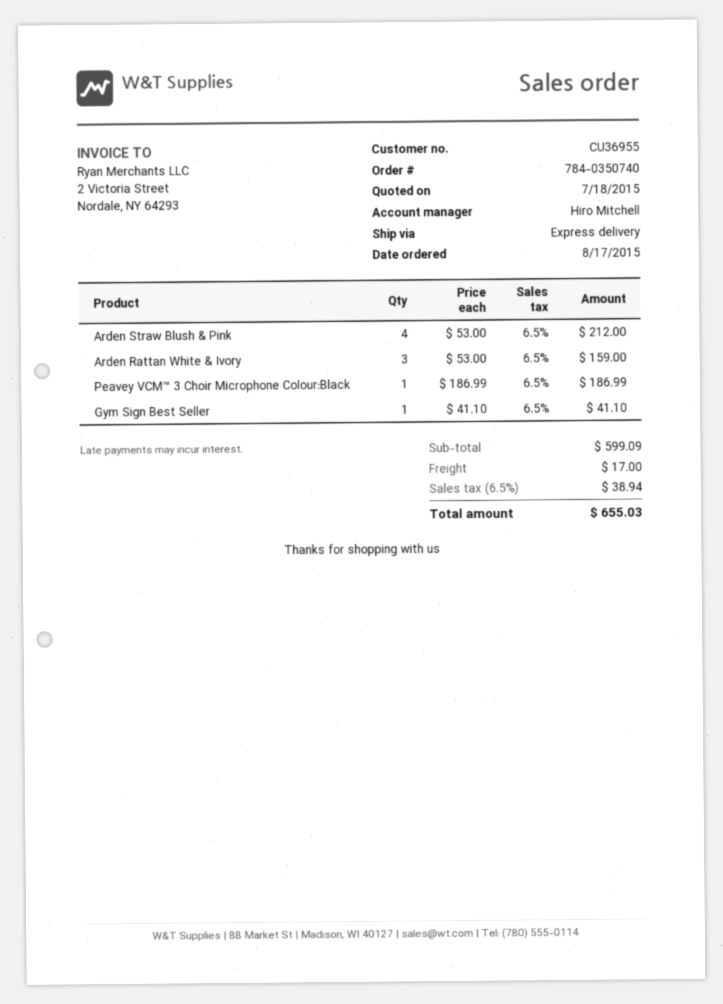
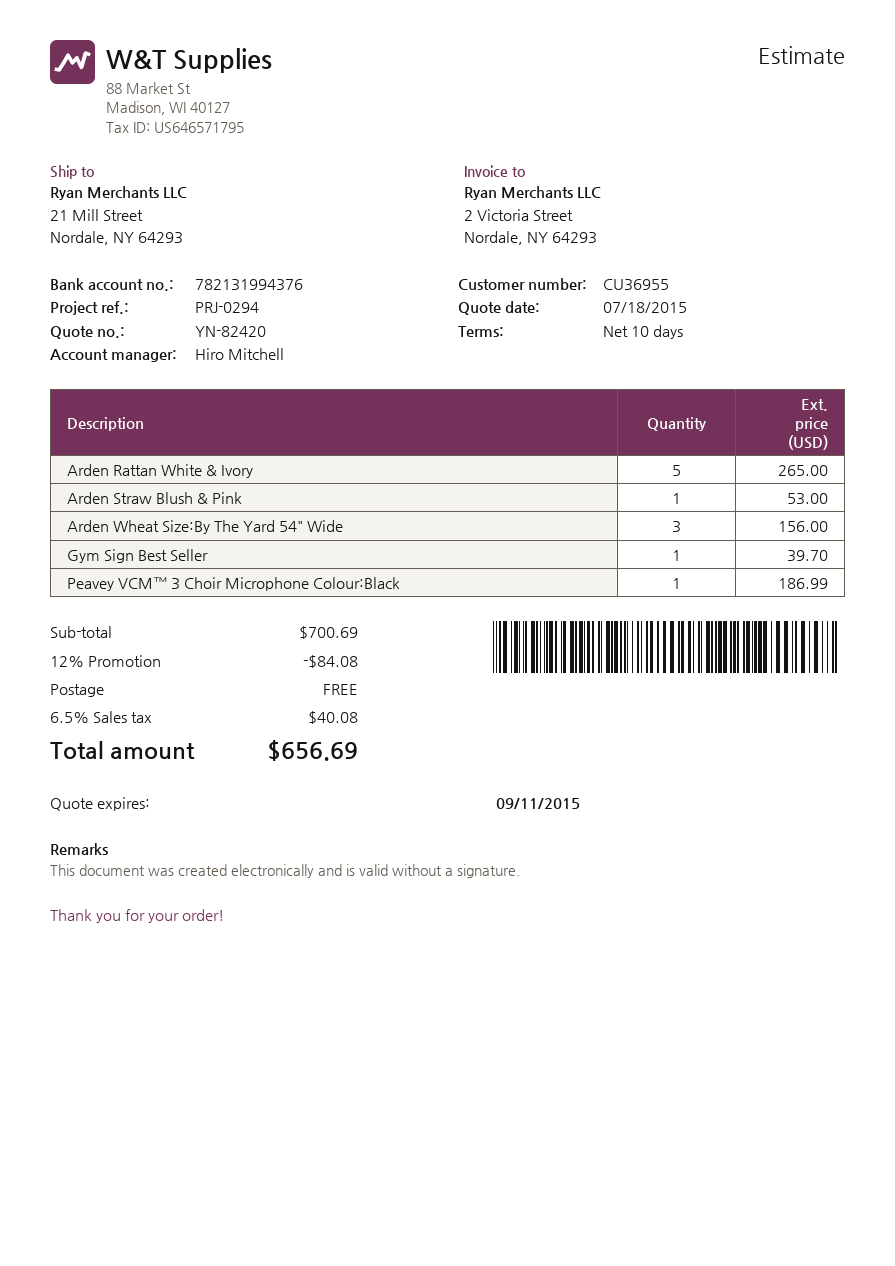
Arden Straw Blush & Pink: 4 for 212.00 -> 1 for 53.00
Arden Rattan White & Ivory: 3 for 159.00 -> 5 for 265.00
Gym Sign Best Seller: 1 for 41.10 -> 1 for 39.70
Arden Wheat Size:By The Yard 54" Wide: none -> 3 for 156.00
subtotal: 599.09 -> 700.69
discount: none -> 12% = 84.08
shipping: 17.00 -> 0.00
tax: 6.5% = 38.94 -> 6.5% = 40.08
total: 655.03 -> 656.69

